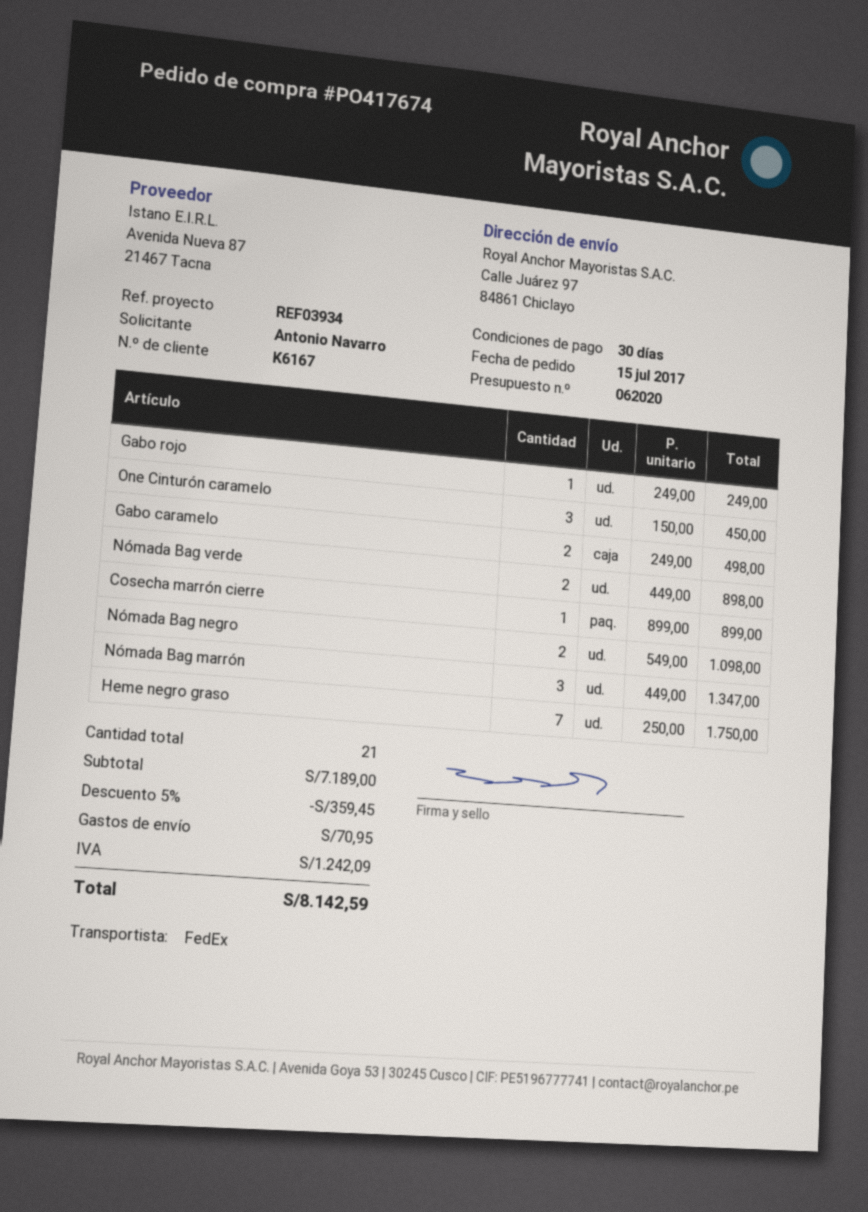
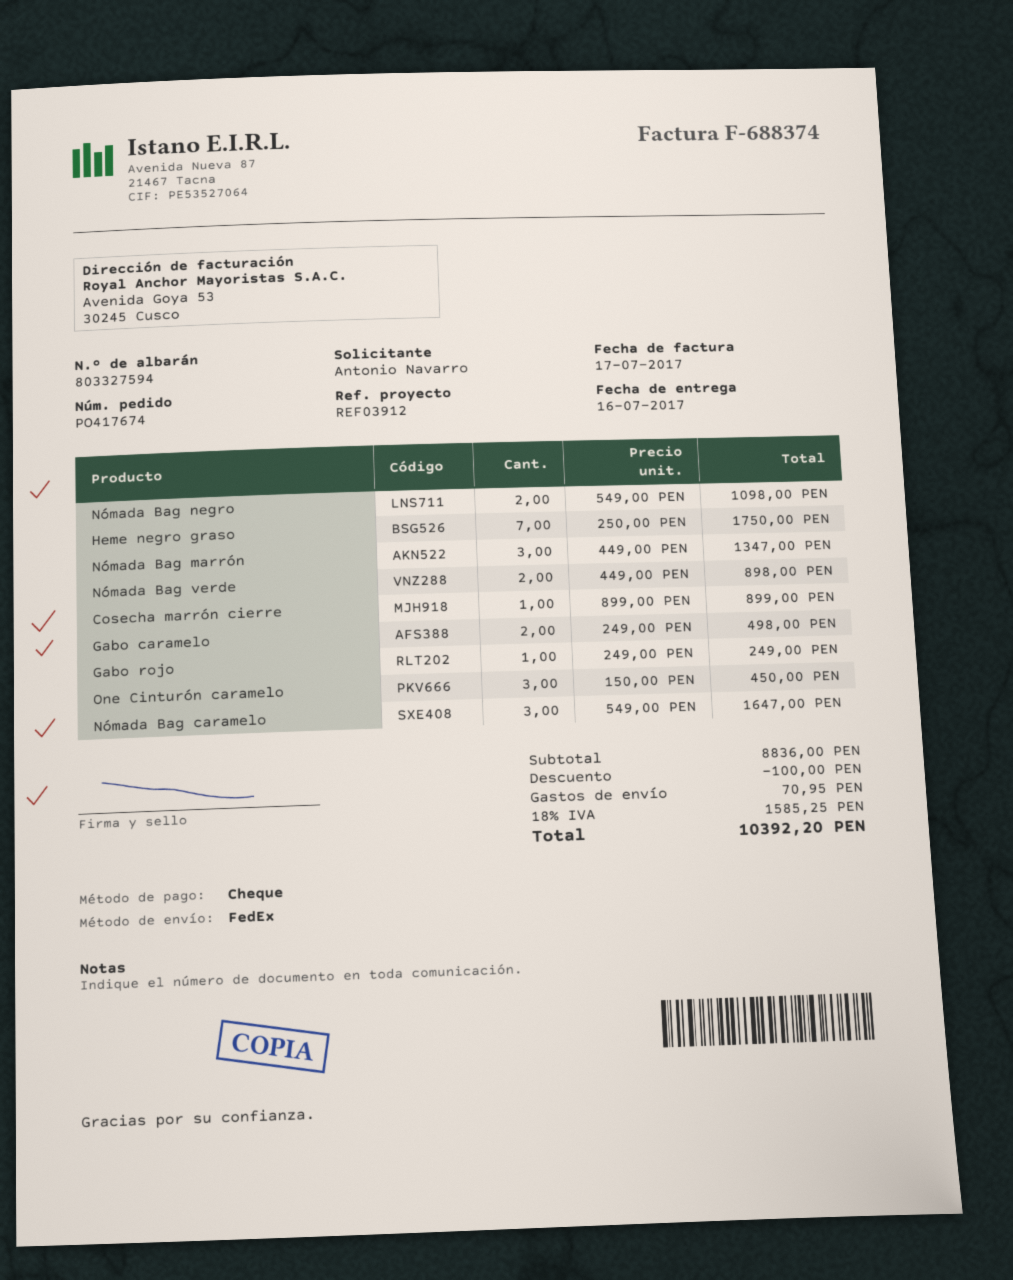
reference: REF03934 -> REF03912
Nómada Bag caramelo: none -> 3 x 549.00 = 1647.00
subtotal: 7189.00 -> 8836.00
discount: 359.45 -> 100.00
tax: 1242.09 -> 1585.25
total: 8142.59 -> 10392.20

